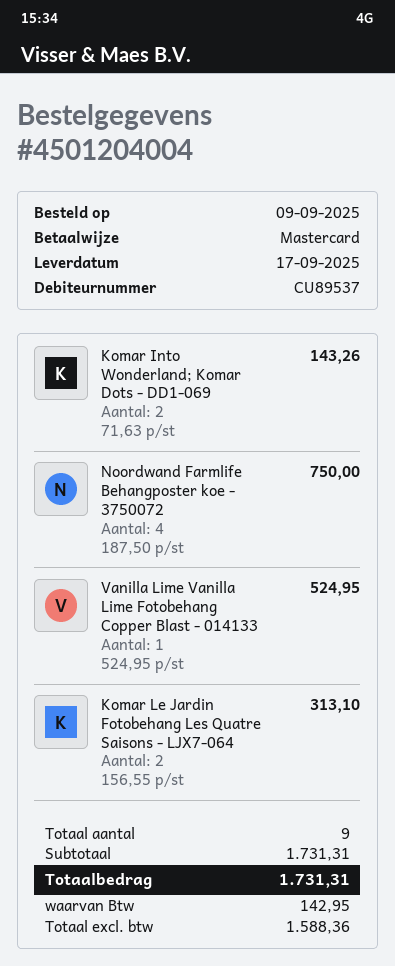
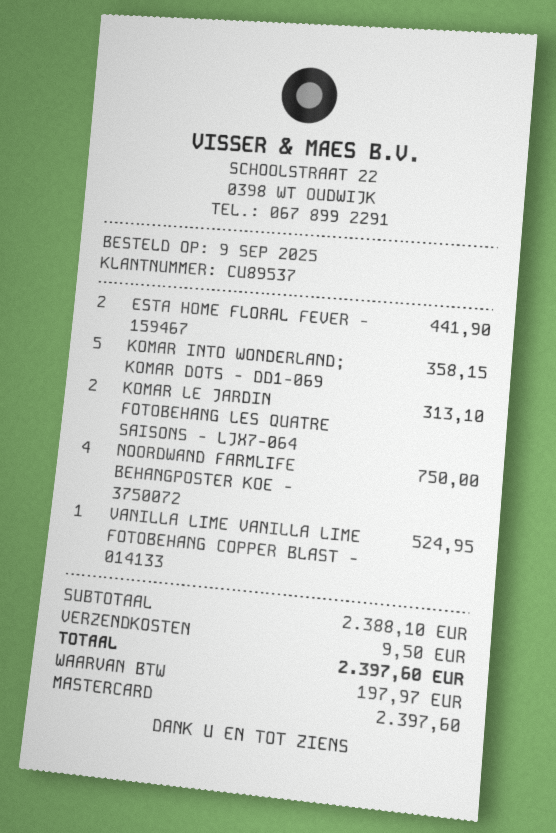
Komar Into Wonderland; Komar Dots - DD1-069: 2 for 143.26 -> 5 for 358.15
ESTA HOME FLORAL FEVER - 159467: none -> 2 for 441.90
subtotal: 1731.31 -> 2388.10
shipping: none -> 9.50
tax: 142.95 -> 197.97
total: 1731.31 -> 2397.60

